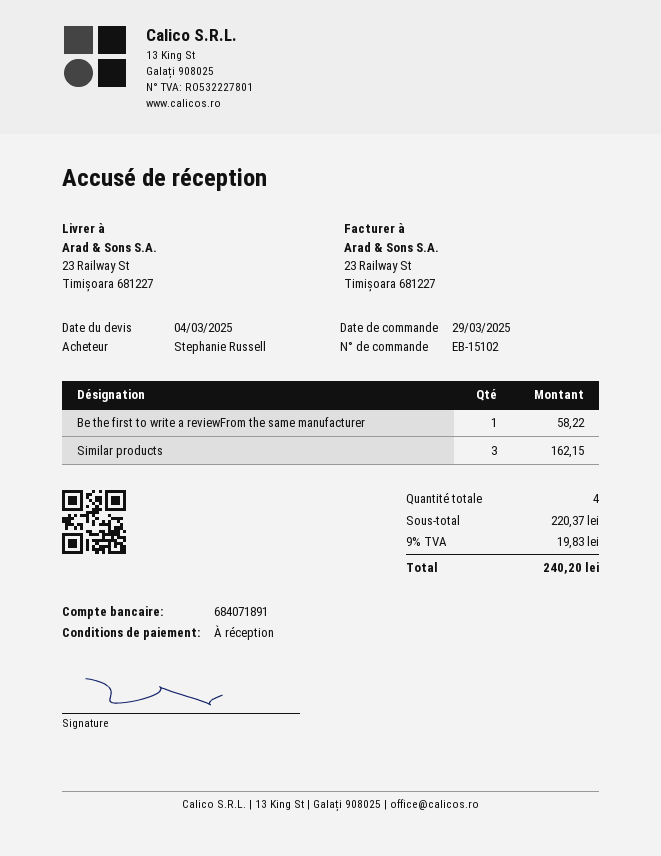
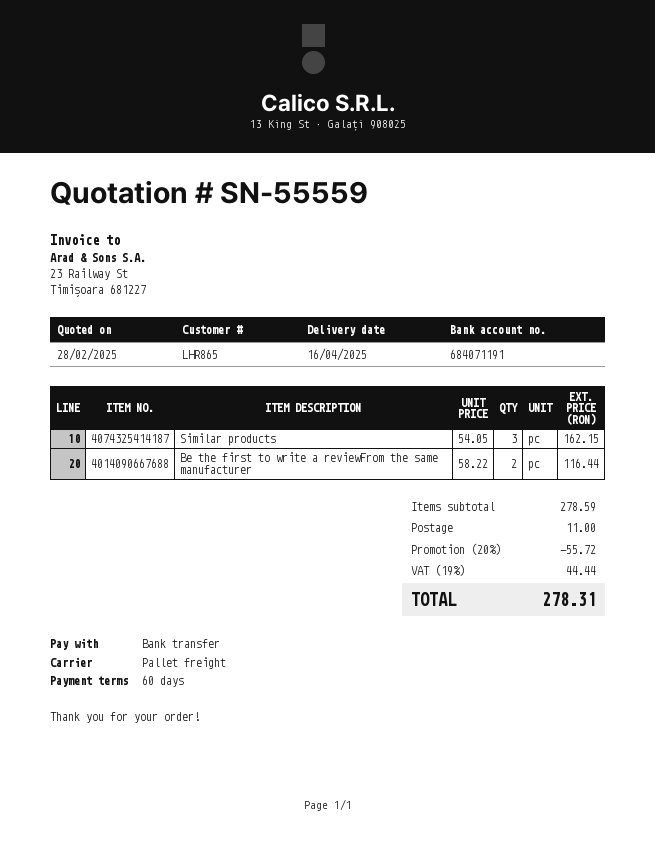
quote date: 2025-03-04 -> 2025-02-28
payment terms: on receipt -> 60 days
bank account: 684071891 -> 684071191
Be the first to write a reviewFrom the same manufacturer: 1 for 58.22 -> 2 for 116.44
subtotal: 220.37 -> 278.59
discount: none -> 20% = 55.72
shipping: none -> 11.00
tax: 9% = 19.83 -> 19% = 44.44
total: 240.20 -> 278.31

